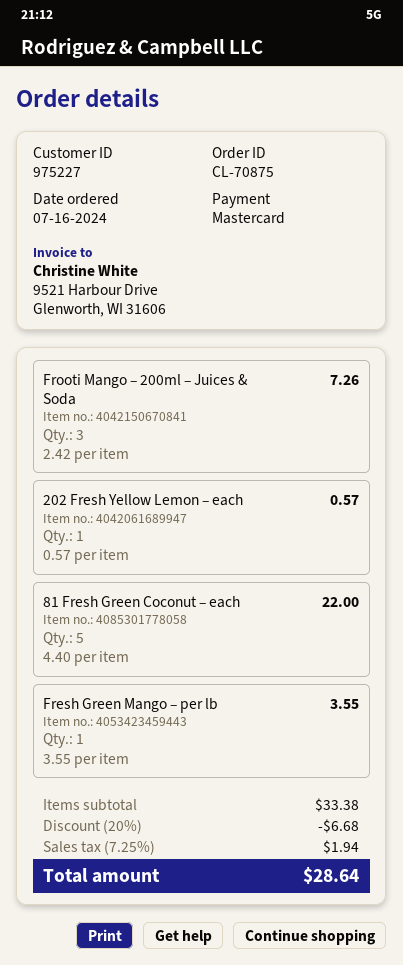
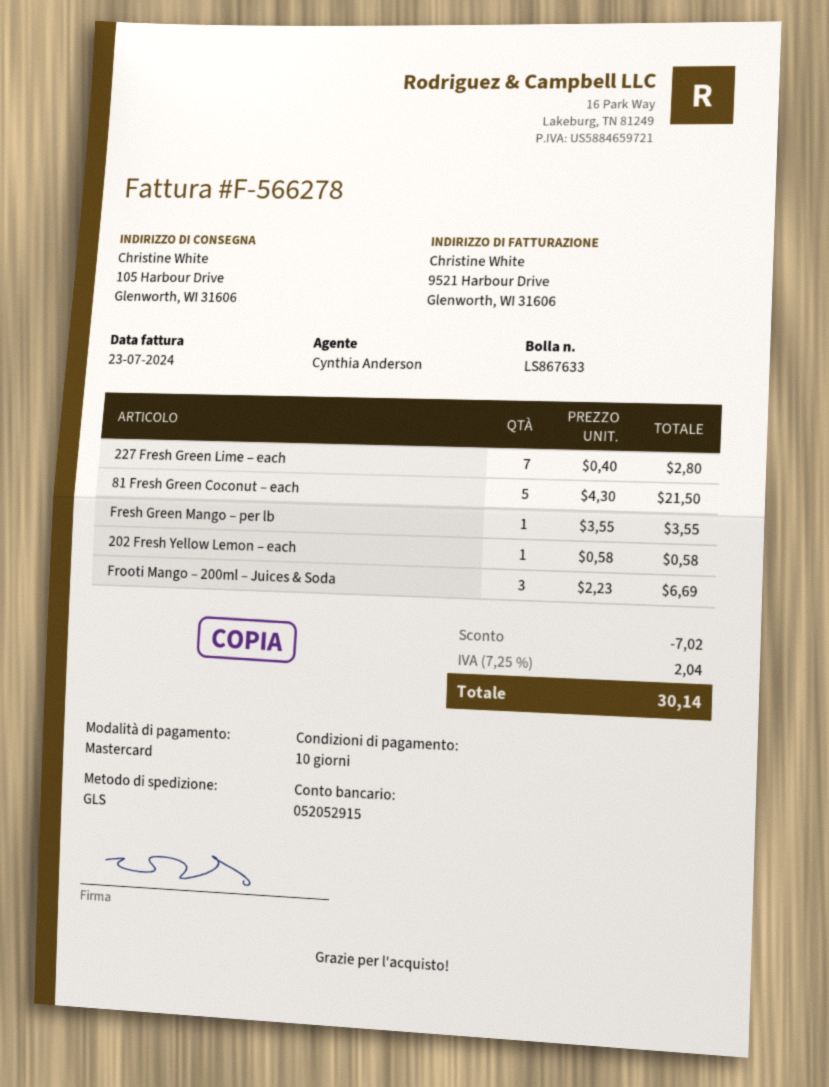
Frooti Mango – 200ml – Juices & Soda: 3 x 2.42 = 7.26 -> 3 x 2.23 = 6.69
202 Fresh Yellow Lemon – each: 1 x 0.57 = 0.57 -> 1 x 0.58 = 0.58
81 Fresh Green Coconut – each: 5 x 4.40 = 22.00 -> 5 x 4.30 = 21.50
227 Fresh Green Lime – each: none -> 7 x 0.40 = 2.80
discount: 6.68 -> 7.02
tax: 7.25% = 1.94 -> 7.25% = 2.04
total: 28.64 -> 30.14

